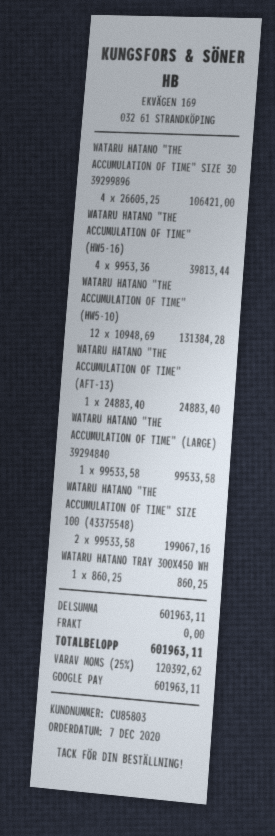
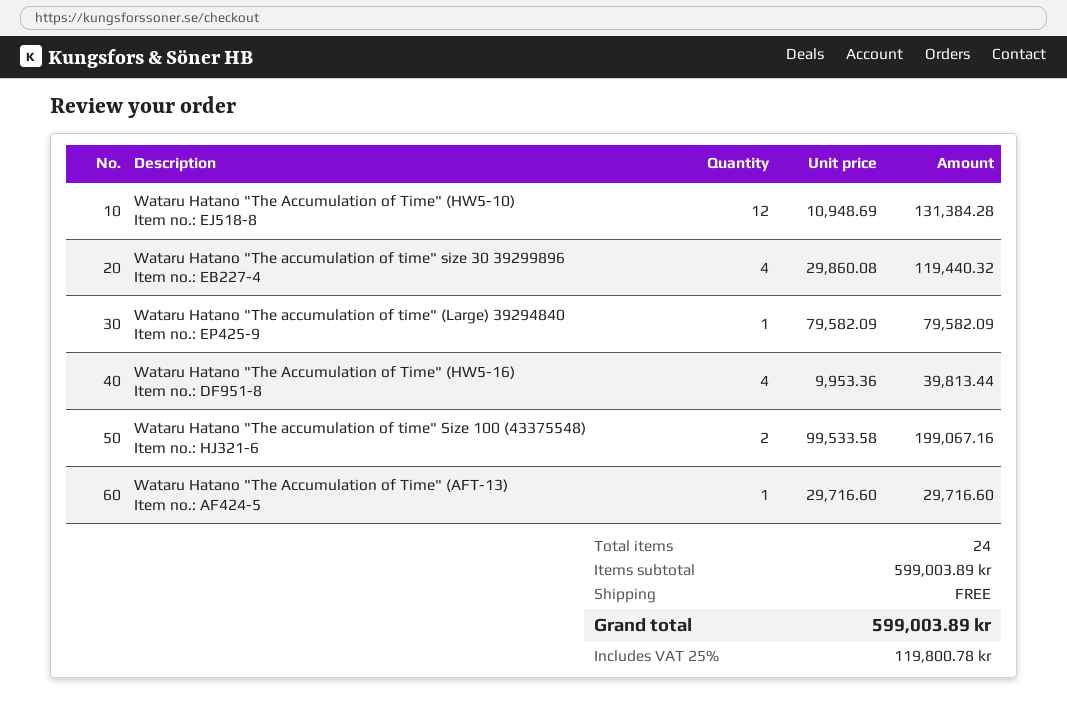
WATARU HATANO "THE ACCUMULATION OF TIME" SIZE 30 39299896: 4 x 26605.25 = 106421.00 -> 4 x 29860.08 = 119440.32
WATARU HATANO "THE ACCUMULATION OF TIME" (AFT-13): 1 x 24883.40 = 24883.40 -> 1 x 29716.60 = 29716.60
WATARU HATANO "THE ACCUMULATION OF TIME" (LARGE) 39294840: 1 x 99533.58 = 99533.58 -> 1 x 79582.09 = 79582.09
WATARU HATANO TRAY 300X450 WH: 1 x 860.25 = 860.25 -> none
subtotal: 601963.11 -> 599003.89
tax: 25% = 120392.62 -> 25% = 119800.78
total: 601963.11 -> 599003.89

